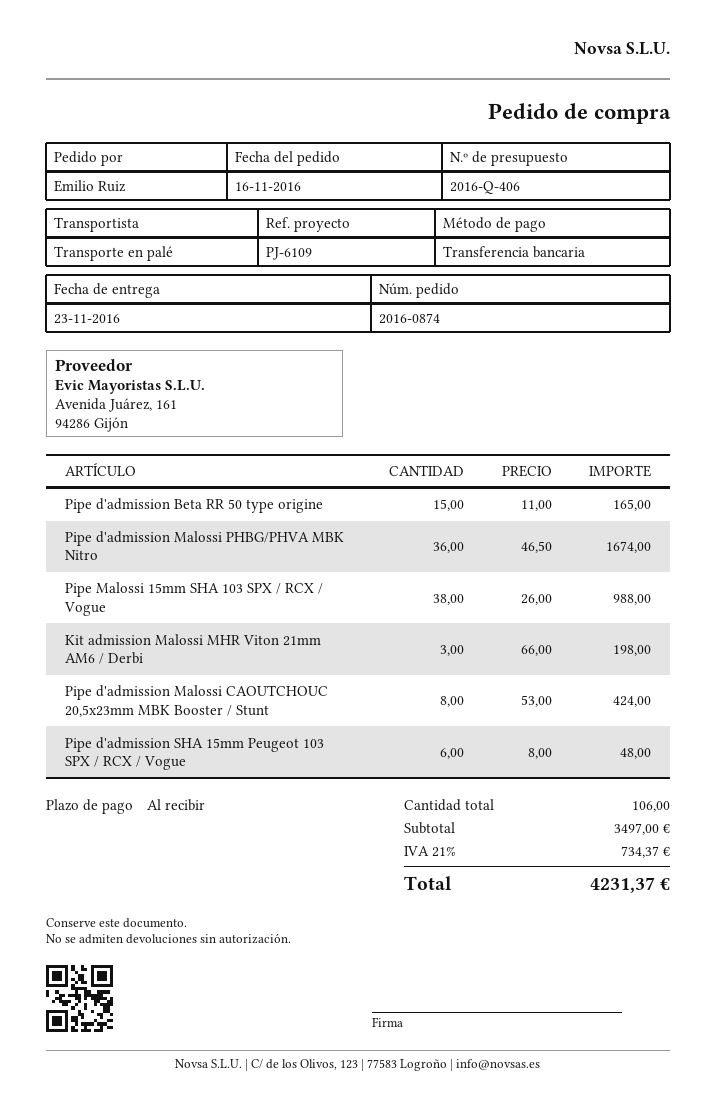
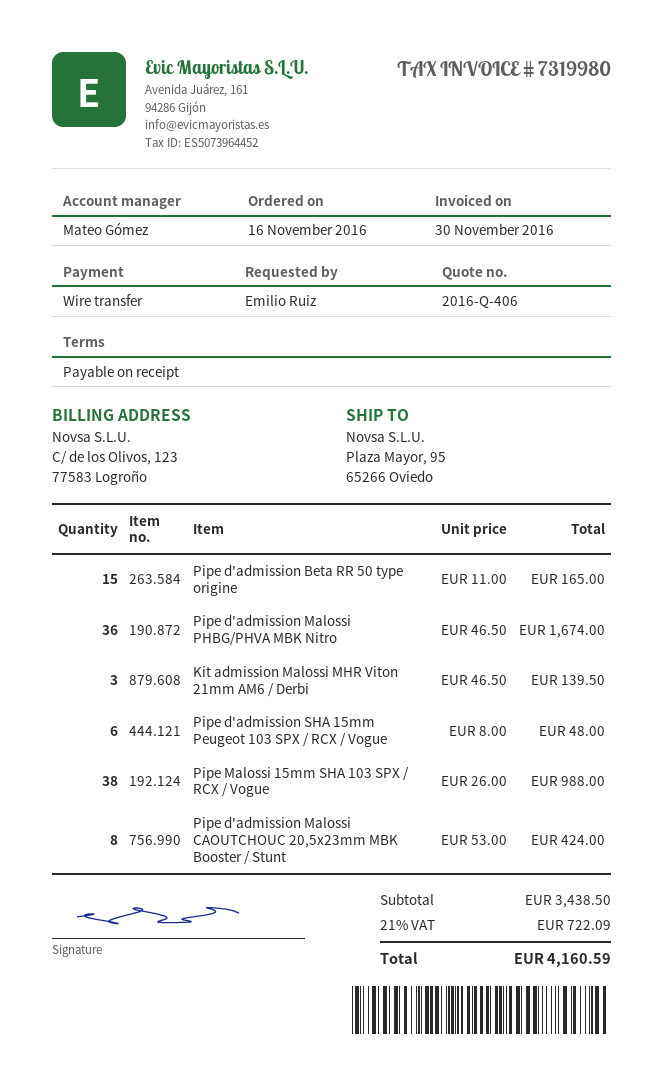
Kit admission Malossi MHR Viton 21mm AM6 / Derbi: 3 x 66.00 = 198.00 -> 3 x 46.50 = 139.50
subtotal: 3497.00 -> 3438.50
tax: 21% = 734.37 -> 21% = 722.09
total: 4231.37 -> 4160.59

